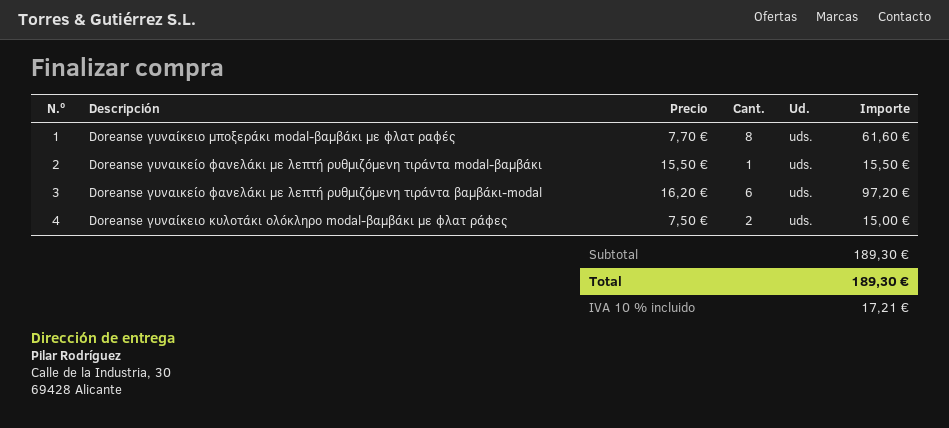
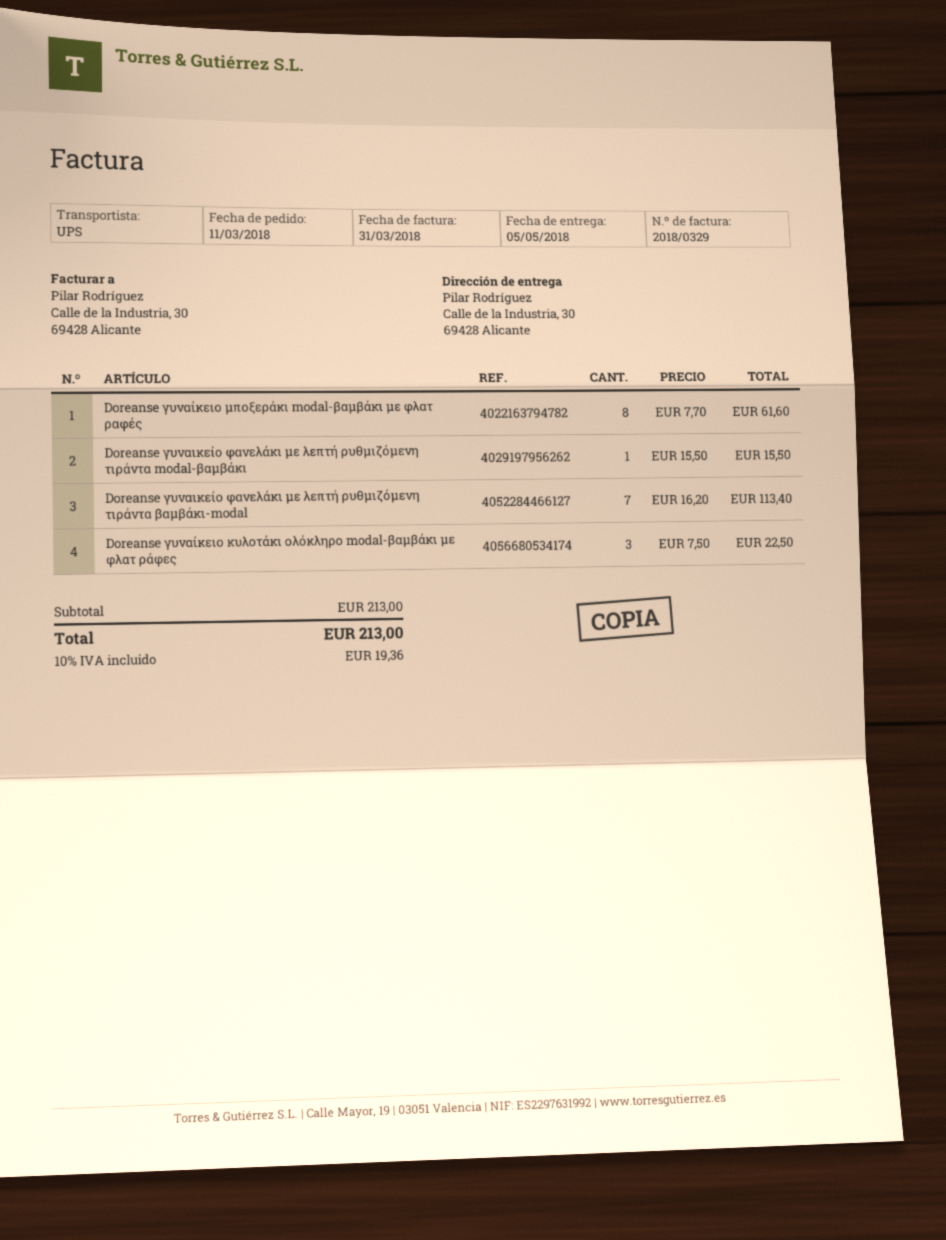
Doreanse γυναικείο φανελάκι με λεπτή ρυθμιζόμενη τιράντα βαμβάκι-modal: 6 x 16.20 = 97.20 -> 7 x 16.20 = 113.40
Doreanse γυναίκειο κυλοτάκι ολόκληρο modal-βαμβάκι με φλατ ράφες: 2 x 7.50 = 15.00 -> 3 x 7.50 = 22.50
subtotal: 189.30 -> 213.00
tax: 10% = 17.21 -> 10% = 19.36
total: 189.30 -> 213.00

